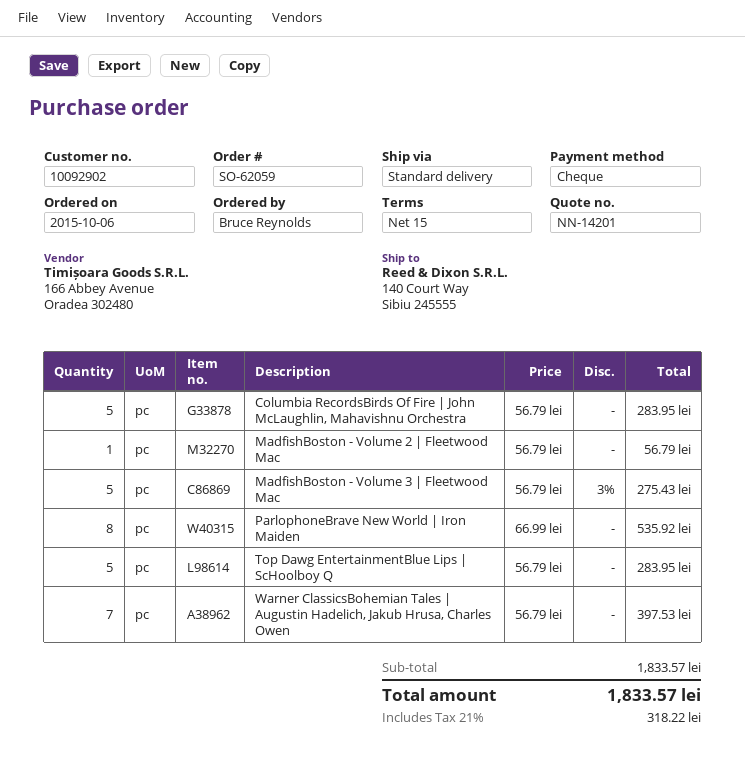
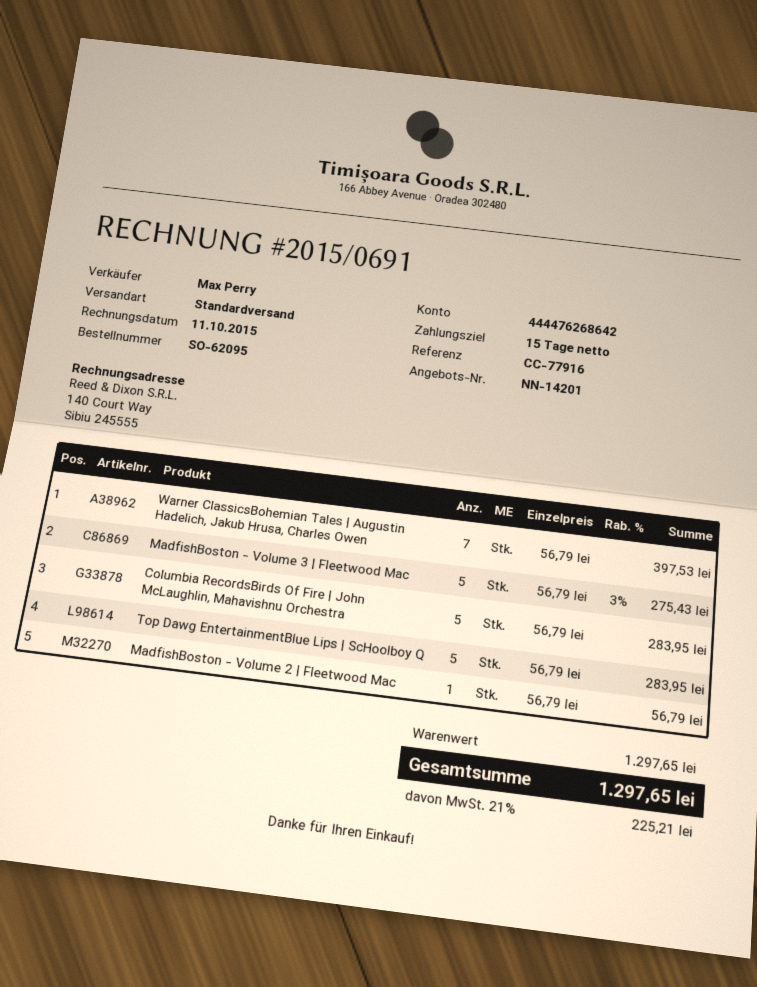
order number: SO-62059 -> SO-62095
ParlophoneBrave New World | Iron Maiden: 8 x 66.99 = 535.92 -> none
subtotal: 1833.57 -> 1297.65
tax: 21% = 318.22 -> 21% = 225.21
total: 1833.57 -> 1297.65

